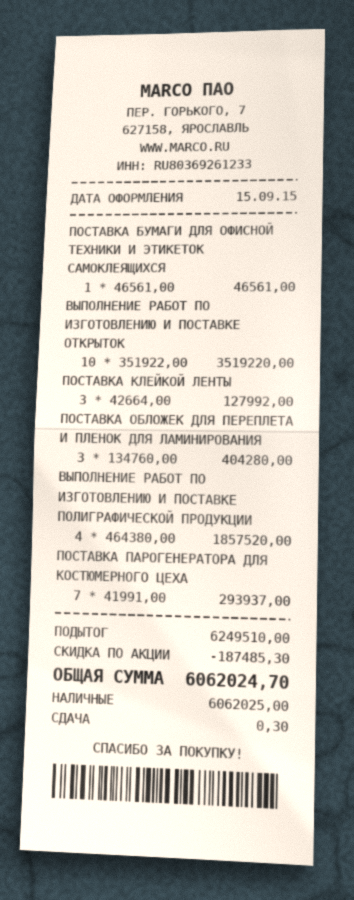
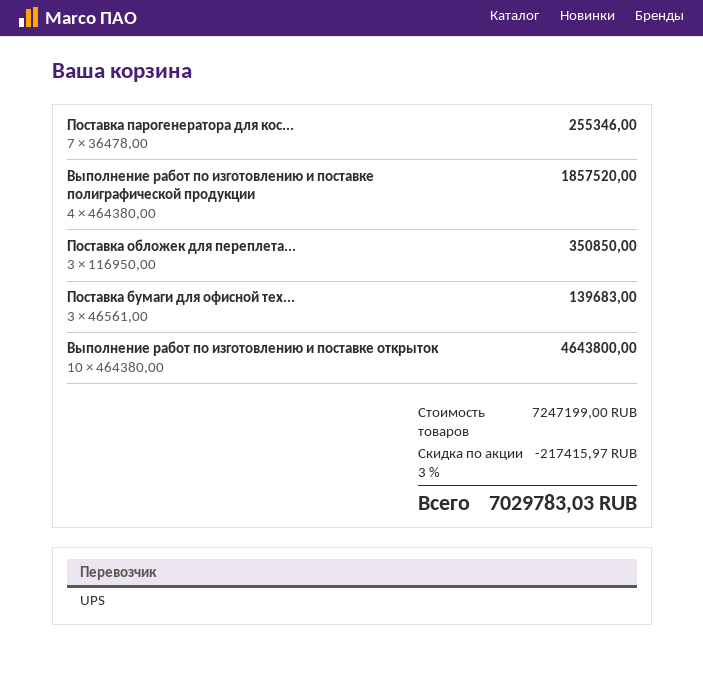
ПОСТАВКА БУМАГИ ДЛЯ ОФИСНОЙ ТЕХНИКИ И ЭТИКЕТОК САМОКЛЕЯЩИХСЯ: 1 x 46561.00 = 46561.00 -> 3 x 46561.00 = 139683.00
ВЫПОЛНЕНИЕ РАБОТ ПО ИЗГОТОВЛЕНИЮ И ПОСТАВКЕ ОТКРЫТОК: 10 x 351922.00 = 3519220.00 -> 10 x 464380.00 = 4643800.00
ПОСТАВКА КЛЕЙКОЙ ЛЕНТЫ: 3 x 42664.00 = 127992.00 -> none
ПОСТАВКА ОБЛОЖЕК ДЛЯ ПЕРЕПЛЕТА И ПЛЕНОК ДЛЯ ЛАМИНИРОВАНИЯ: 3 x 134760.00 = 404280.00 -> 3 x 116950.00 = 350850.00
ПОСТАВКА ПАРОГЕНЕРАТОРА ДЛЯ КОСТЮМЕРНОГО ЦЕХА: 7 x 41991.00 = 293937.00 -> 7 x 36478.00 = 255346.00
subtotal: 6249510.00 -> 7247199.00
discount: 187485.30 -> 217415.97
total: 6062024.70 -> 7029783.03

